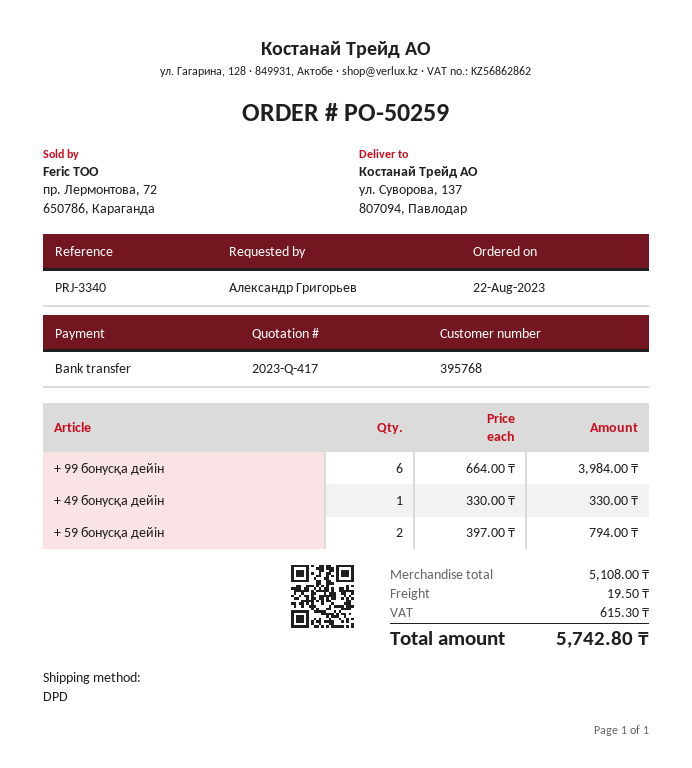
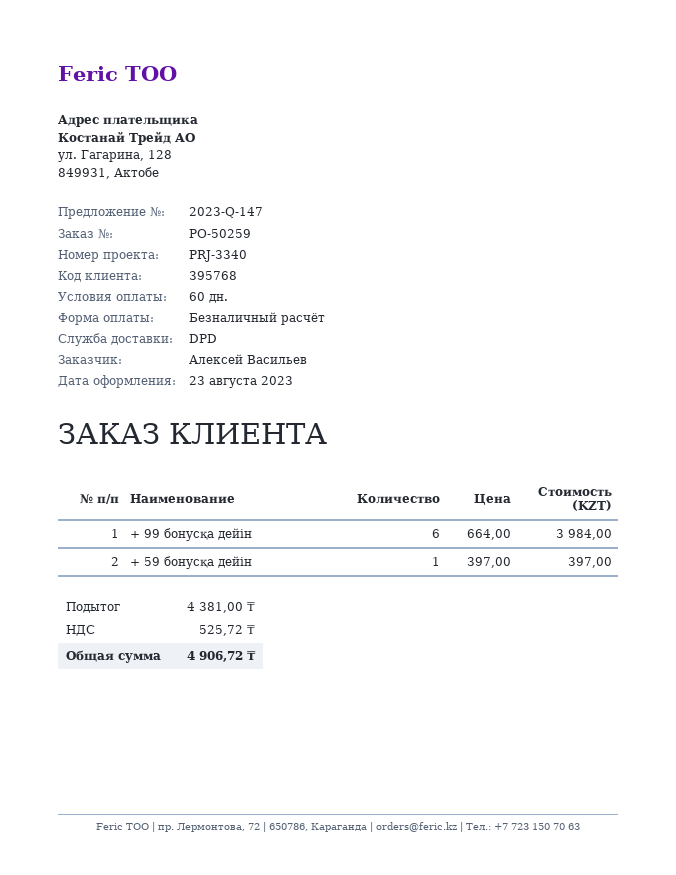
quote number: 2023-Q-417 -> 2023-Q-147
order date: 2023-08-22 -> 2023-08-23
ordered by: Александр Григорьев -> Алексей Васильев
+ 49 бонусқа дейін: 1 x 330.00 = 330.00 -> none
+ 59 бонусқа дейін: 2 x 397.00 = 794.00 -> 1 x 397.00 = 397.00
subtotal: 5108.00 -> 4381.00
shipping: 19.50 -> none
tax: 615.30 -> 525.72
total: 5742.80 -> 4906.72

